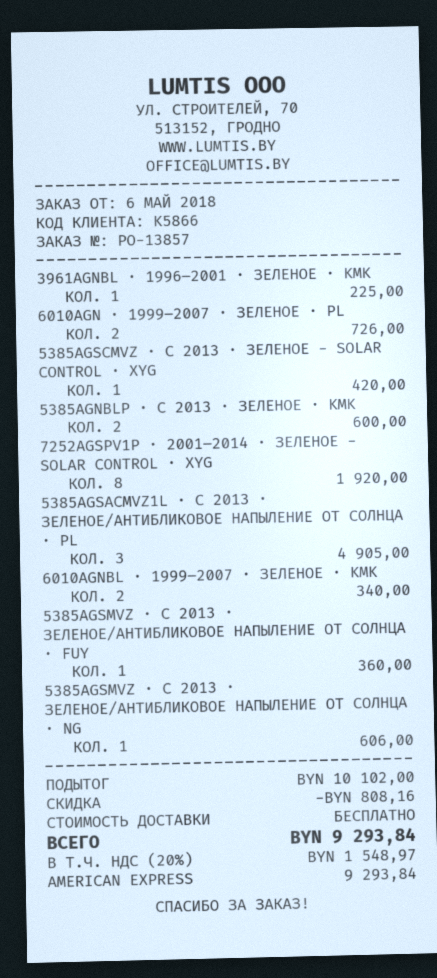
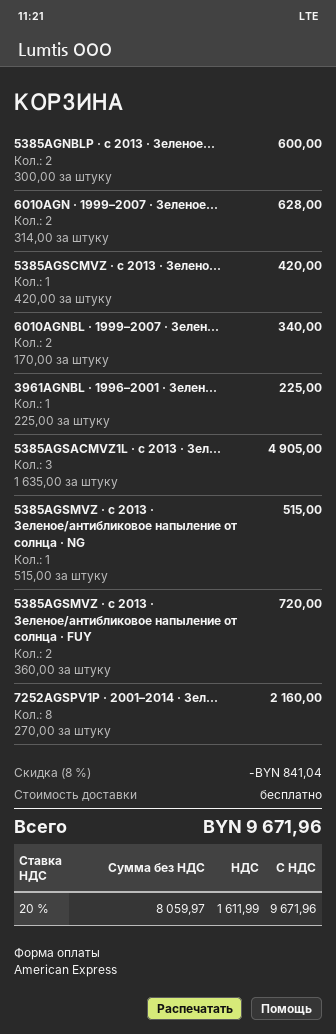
6010AGN · 1999–2007 · ЗЕЛЕНОЕ · PL: 2 for 726.00 -> 2 for 628.00
7252AGSPV1P · 2001–2014 · ЗЕЛЕНОЕ - SOLAR CONTROL · XYG: 8 for 1920.00 -> 8 for 2160.00
5385AGSMVZ · С 2013 · ЗЕЛЕНОЕ/АНТИБЛИКОВОЕ НАПЫЛЕНИЕ ОТ СОЛНЦА · FUY: 1 for 360.00 -> 2 for 720.00
5385AGSMVZ · С 2013 · ЗЕЛЕНОЕ/АНТИБЛИКОВОЕ НАПЫЛЕНИЕ ОТ СОЛНЦА · NG: 1 for 606.00 -> 1 for 515.00
discount: 808.16 -> 841.04
tax: 20% = 1548.97 -> 20% = 1611.99
total: 9293.84 -> 9671.96

